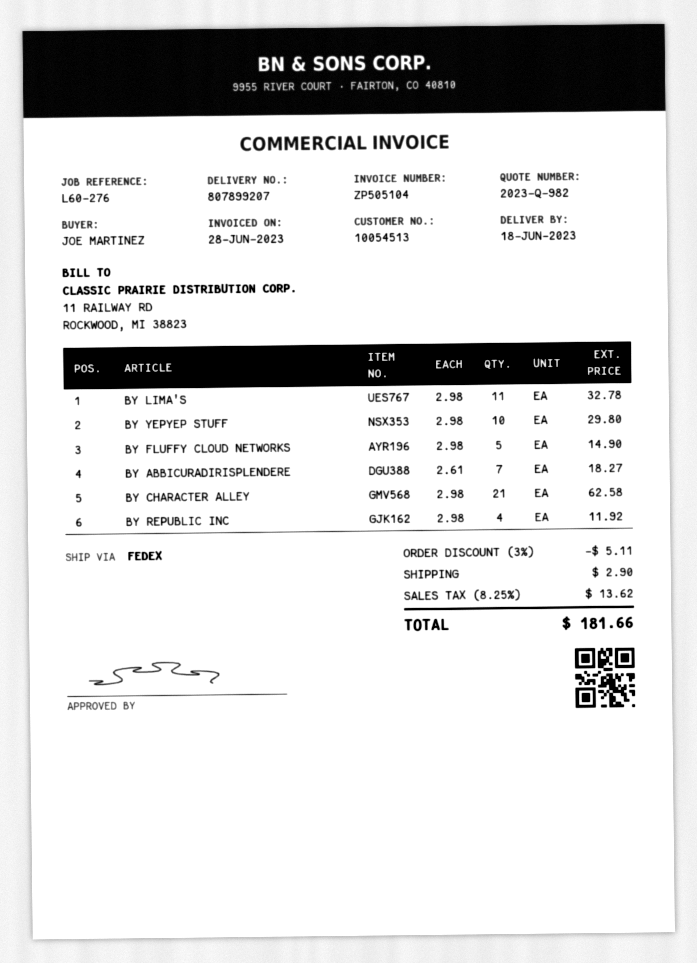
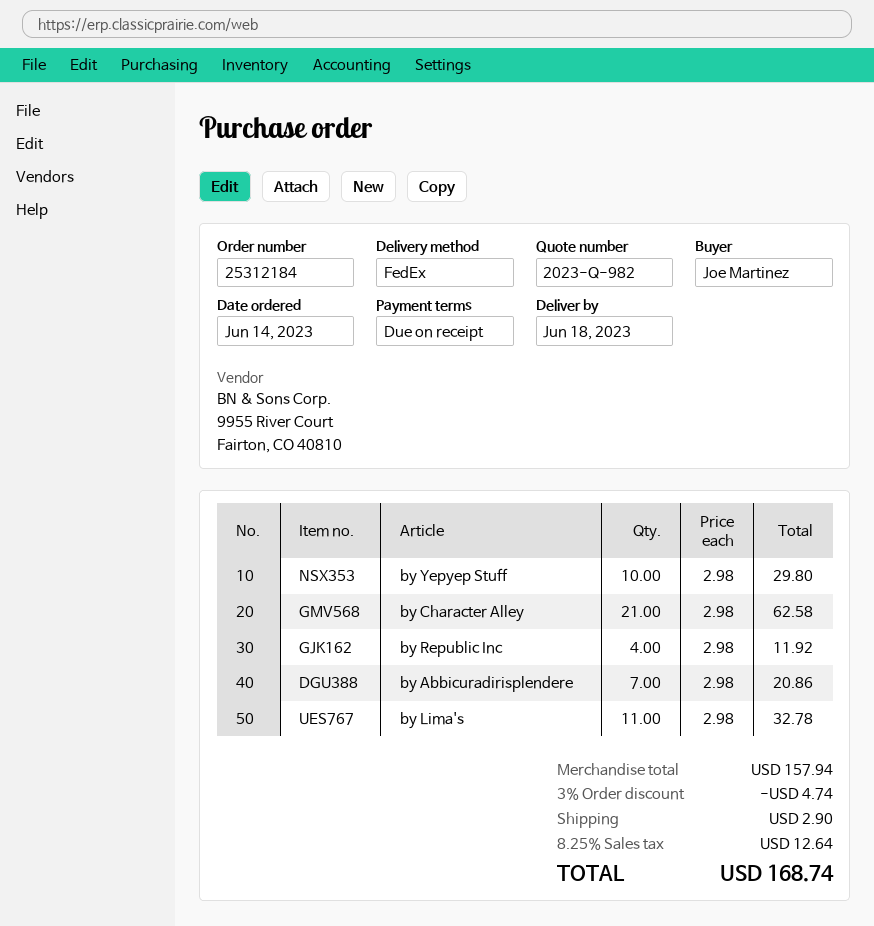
BY FLUFFY CLOUD NETWORKS: 5 x 2.98 = 14.90 -> none
BY ABBICURADIRISPLENDERE: 7 x 2.61 = 18.27 -> 7 x 2.98 = 20.86
discount: 3% = 5.11 -> 3% = 4.74
tax: 8.25% = 13.62 -> 8.25% = 12.64
total: 181.66 -> 168.74

